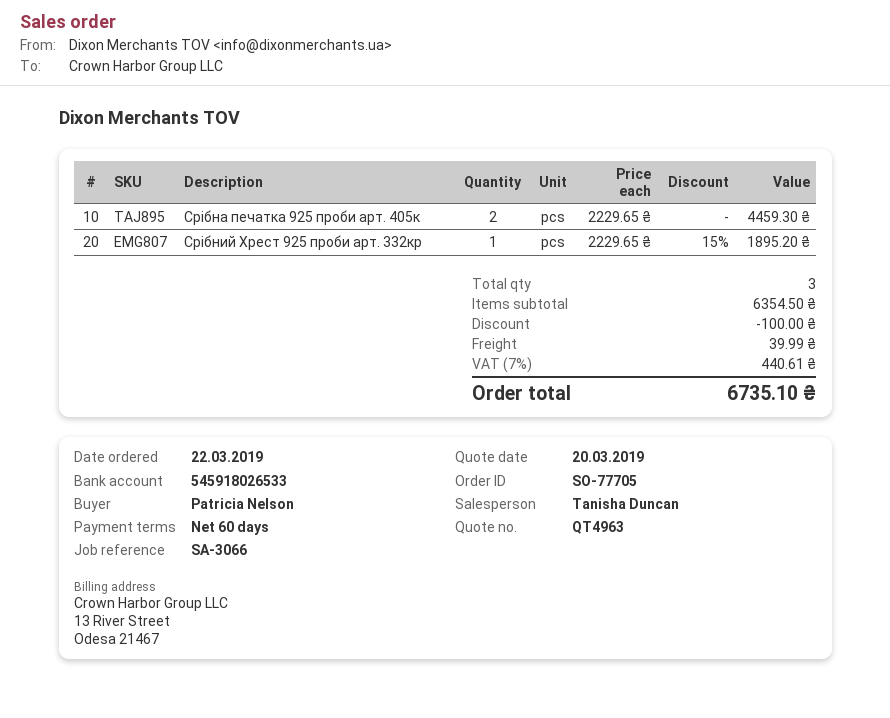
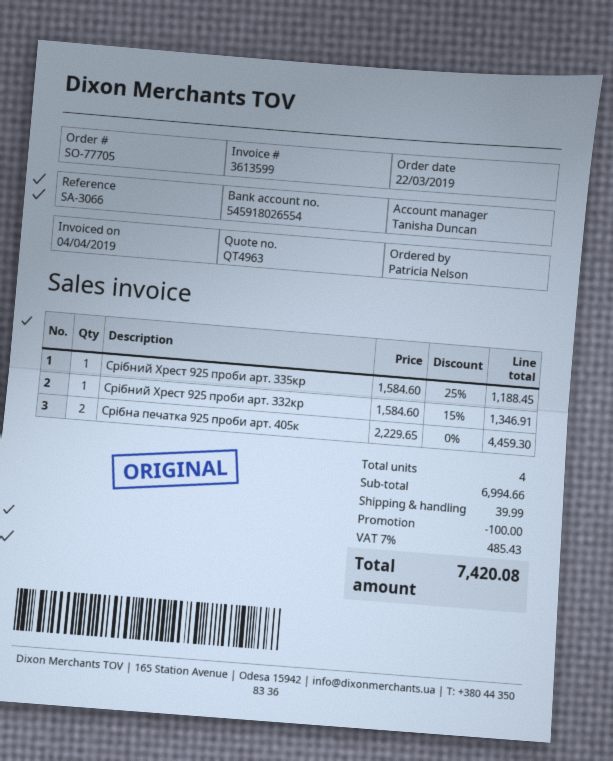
bank account: 545918026533 -> 545918026554
Срібний Хрест 925 проби арт. 332кр: 1 x 2229.65 - 15% = 1895.20 -> 1 x 1584.60 - 15% = 1346.91
Срібний Хрест 925 проби арт. 335кр: none -> 1 x 1584.60 - 25% = 1188.45
total quantity: 3 -> 4
subtotal: 6354.50 -> 6994.66
tax: 7% = 440.61 -> 7% = 485.43
total: 6735.10 -> 7420.08

